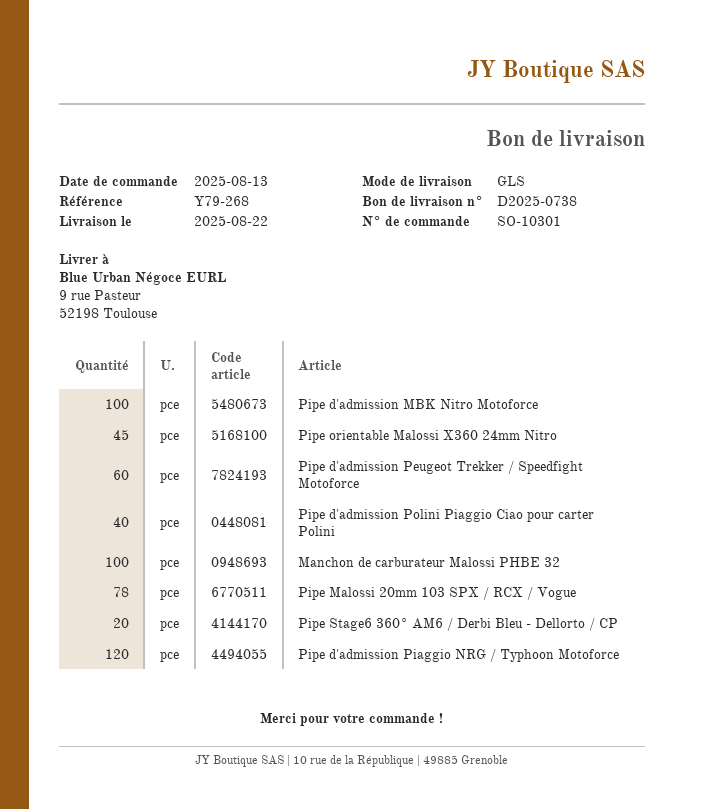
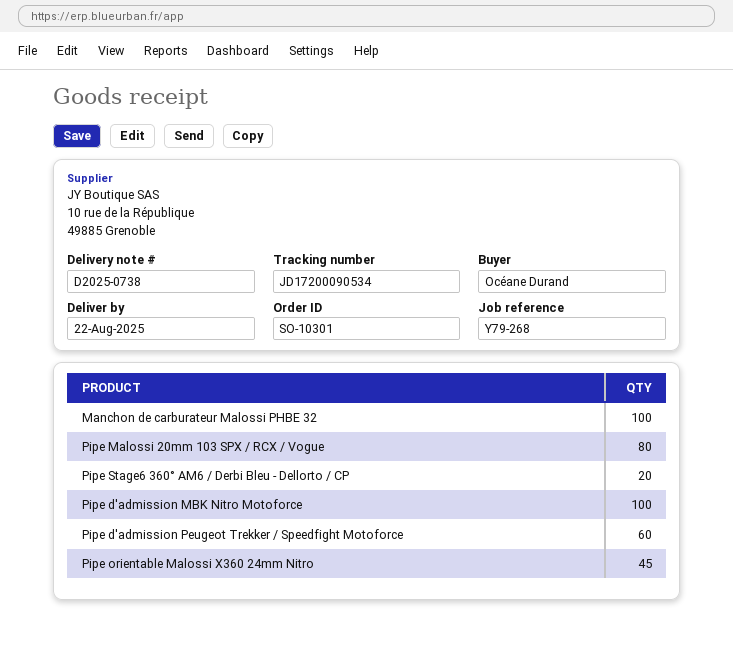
Pipe d'admission Polini Piaggio Ciao pour carter Polini: 40 -> none
Pipe Malossi 20mm 103 SPX / RCX / Vogue: 78 -> 80
Pipe d'admission Piaggio NRG / Typhoon Motoforce: 120 -> none

